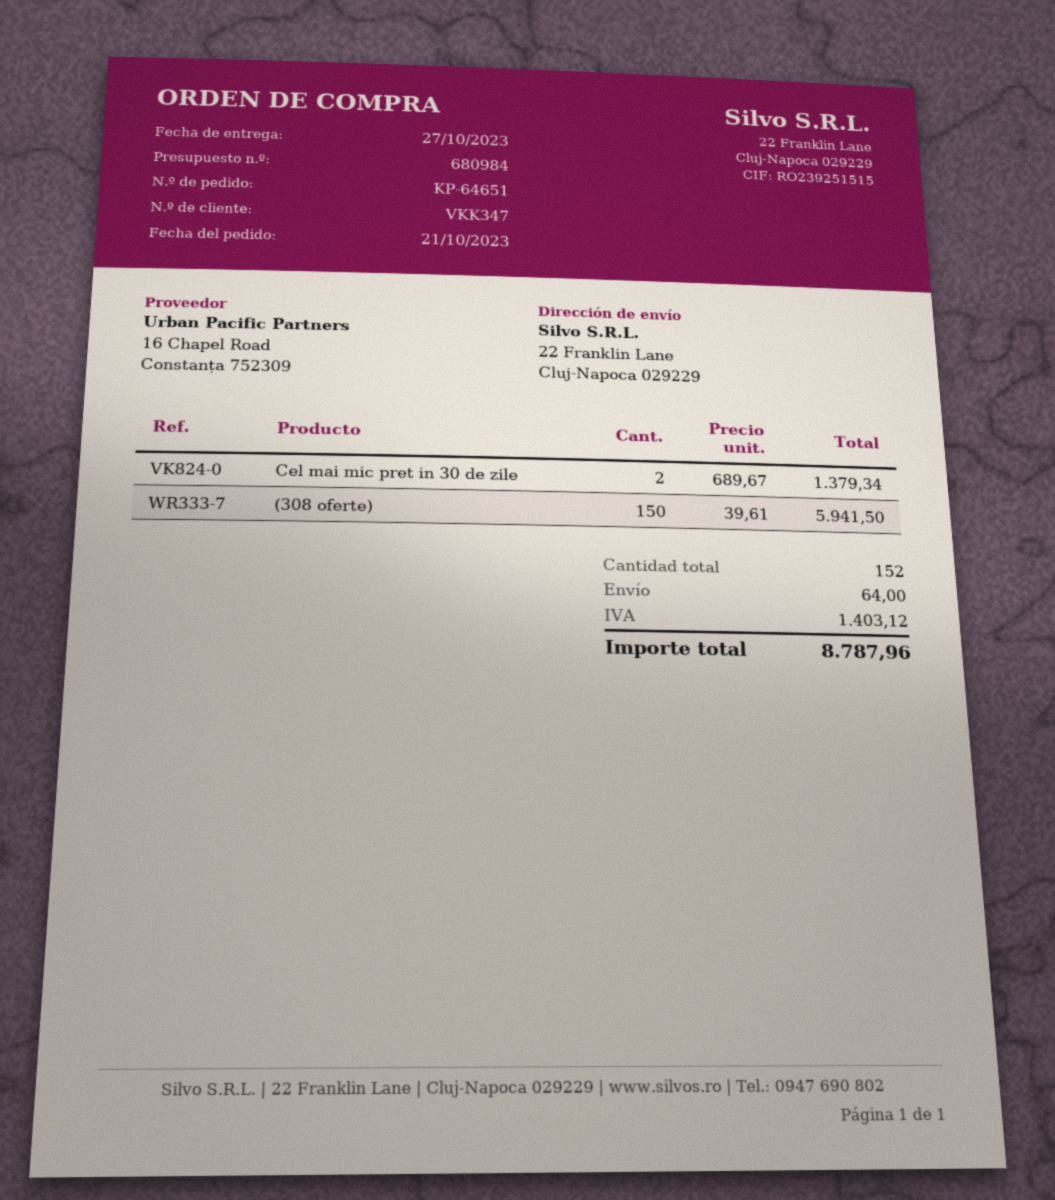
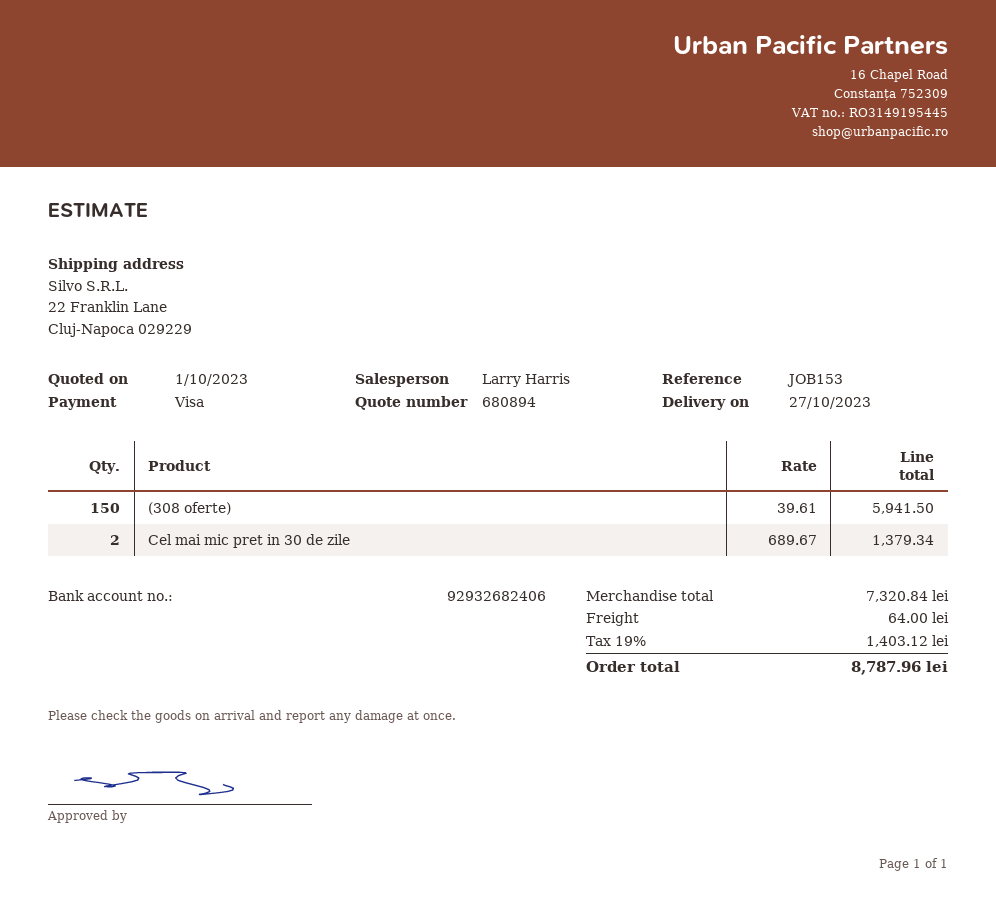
quote number: 680984 -> 680894

